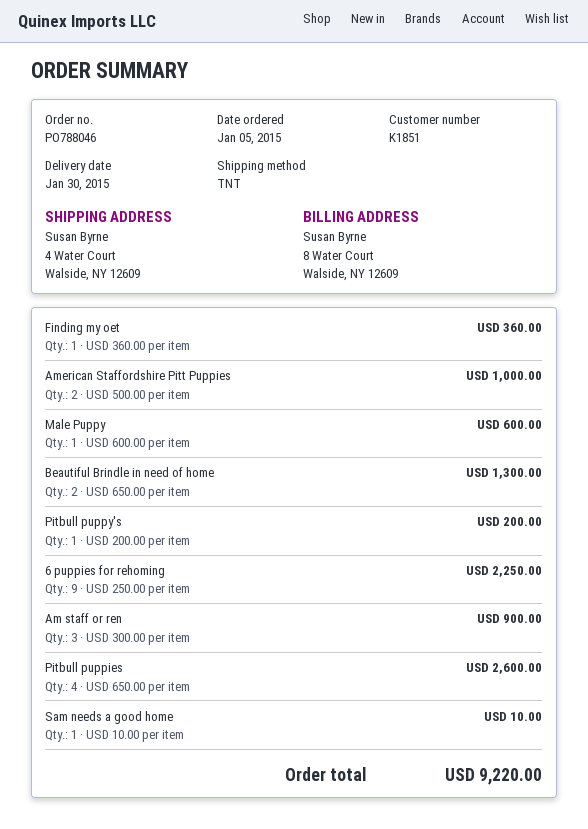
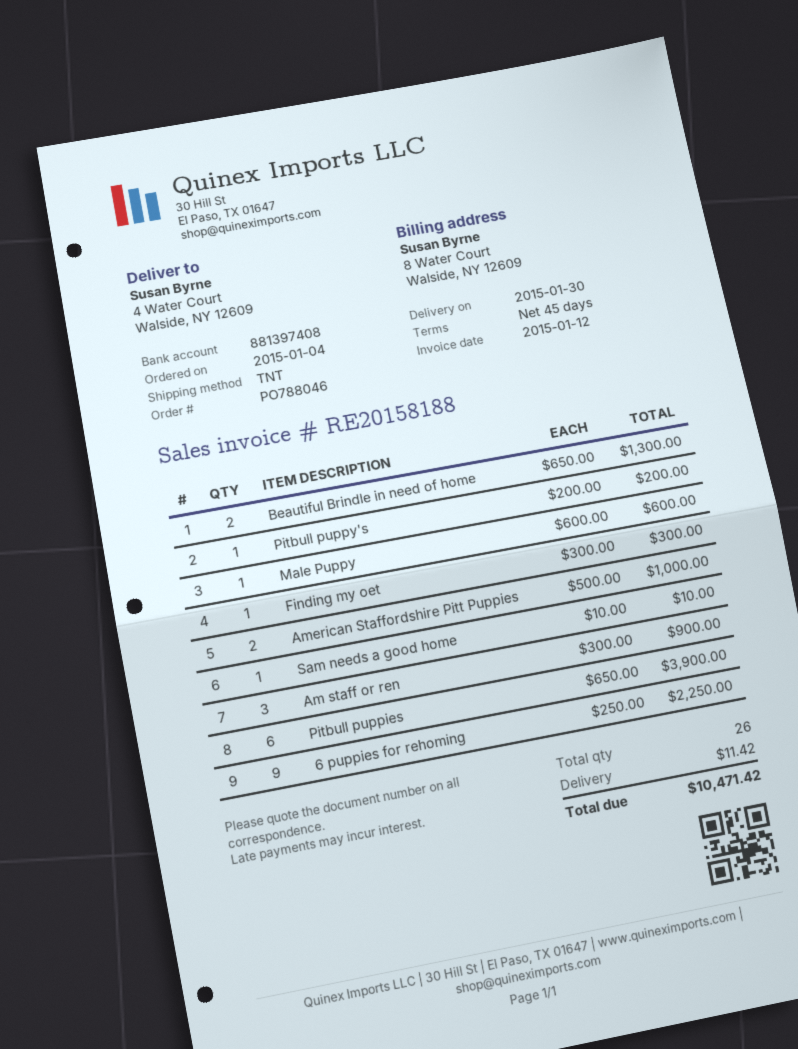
order date: 2015-01-05 -> 2015-01-04
Finding my oet: 1 x 360.00 = 360.00 -> 1 x 300.00 = 300.00
Pitbull puppies: 4 x 650.00 = 2600.00 -> 6 x 650.00 = 3900.00
shipping: none -> 11.42
total: 9220.00 -> 10471.42

